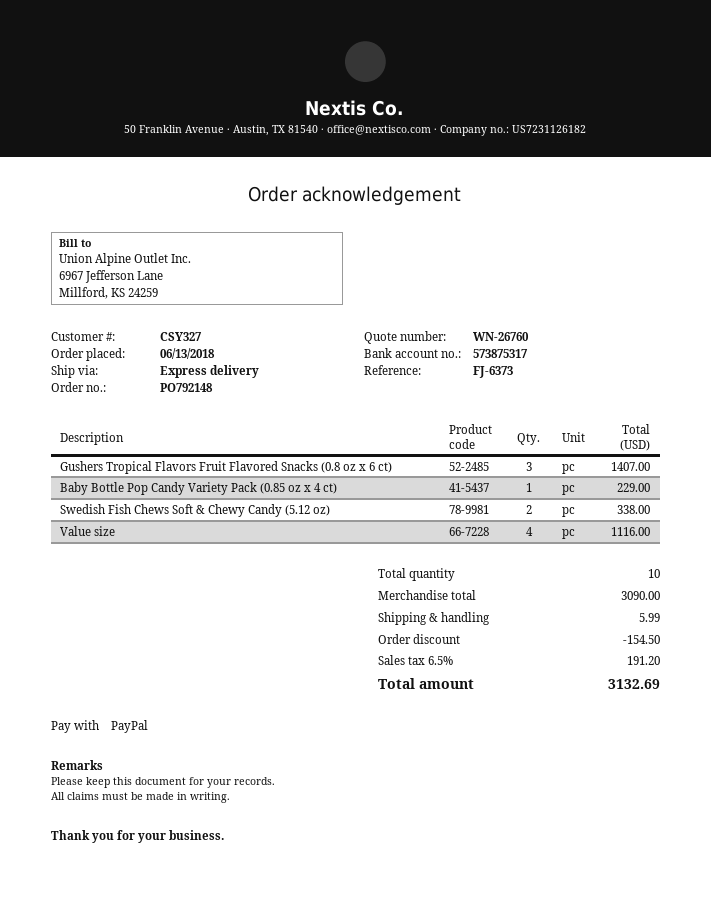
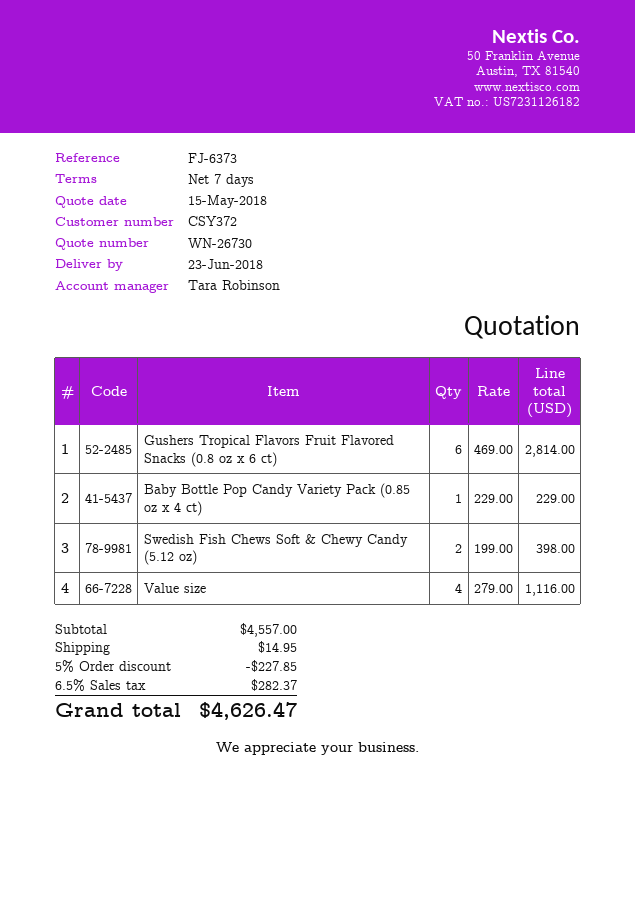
quote number: WN-26760 -> WN-26730
customer number: CSY327 -> CSY372
Gushers Tropical Flavors Fruit Flavored Snacks (0.8 oz x 6 ct): 3 for 1407.00 -> 6 for 2814.00
Swedish Fish Chews Soft & Chewy Candy (5.12 oz): 2 for 338.00 -> 2 for 398.00
subtotal: 3090.00 -> 4557.00
discount: 154.50 -> 227.85
shipping: 5.99 -> 14.95
tax: 6.5% = 191.20 -> 6.5% = 282.37
total: 3132.69 -> 4626.47

